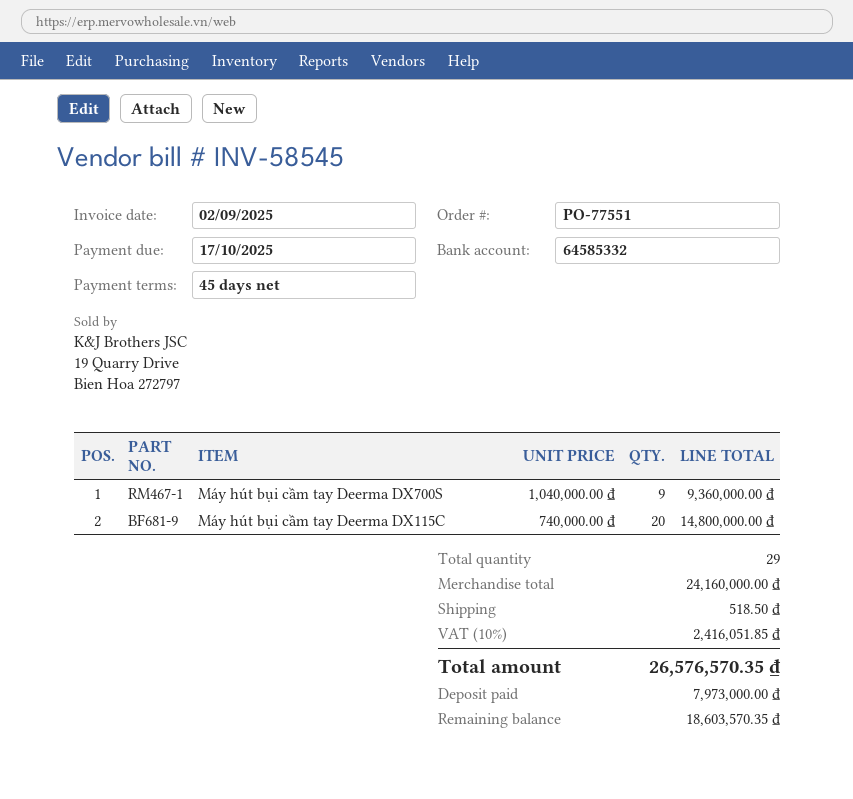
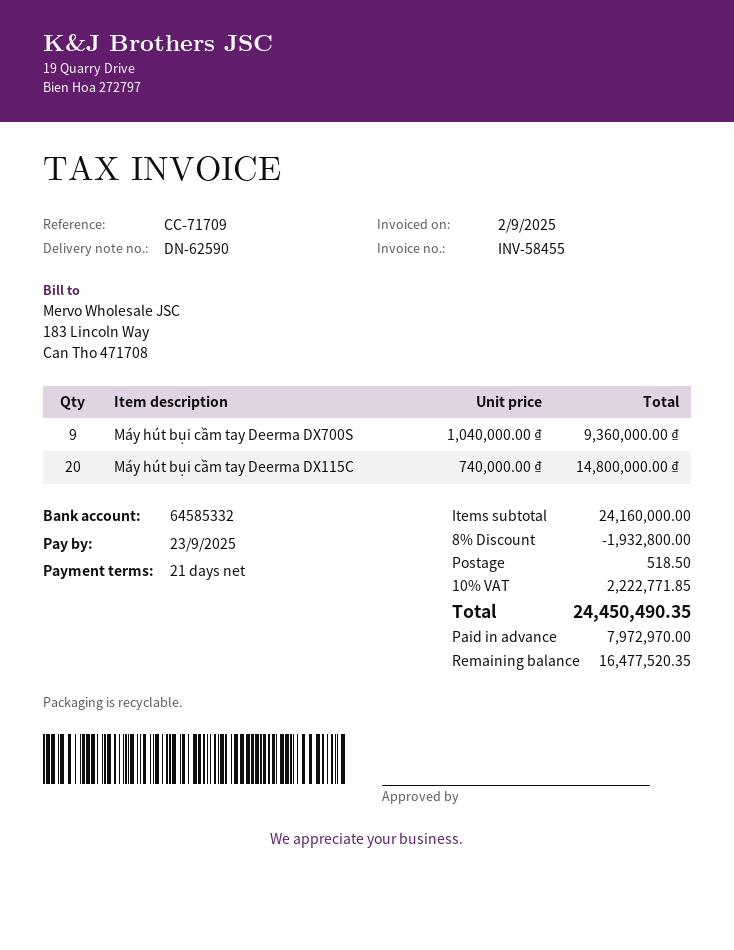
invoice number: INV-58545 -> INV-58455
payment terms: 45 days -> 21 days
due date: 2025-10-17 -> 2025-09-23
discount: none -> 8% = 1932800.00
tax: 10% = 2416051.85 -> 10% = 2222771.85
total: 26576570.35 -> 24450490.35
deposit: 7973000.00 -> 7972970.00
balance: 18603570.35 -> 16477520.35

